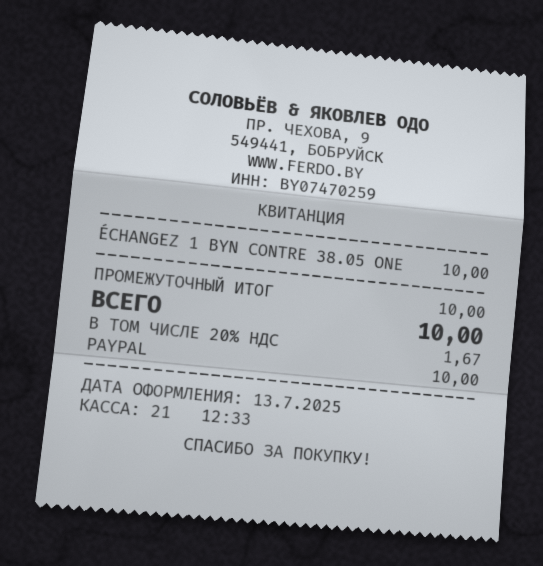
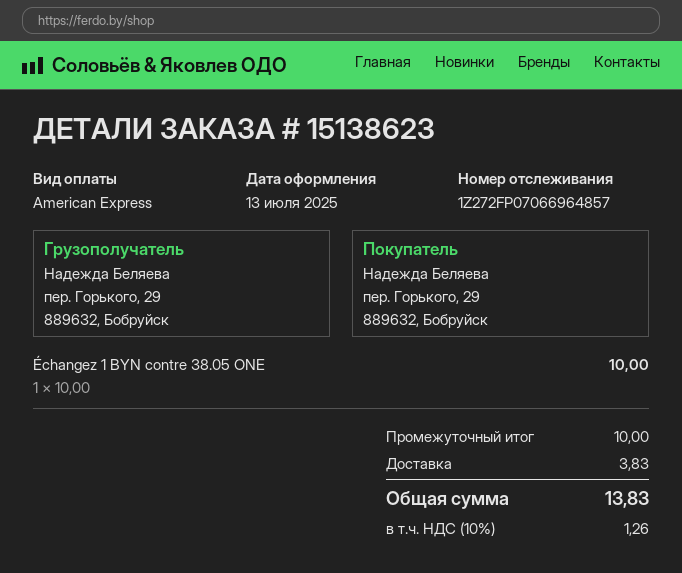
payment method: PayPal -> American Express
shipping: none -> 3.83
tax: 20% = 1.67 -> 10% = 1.26
total: 10.00 -> 13.83

